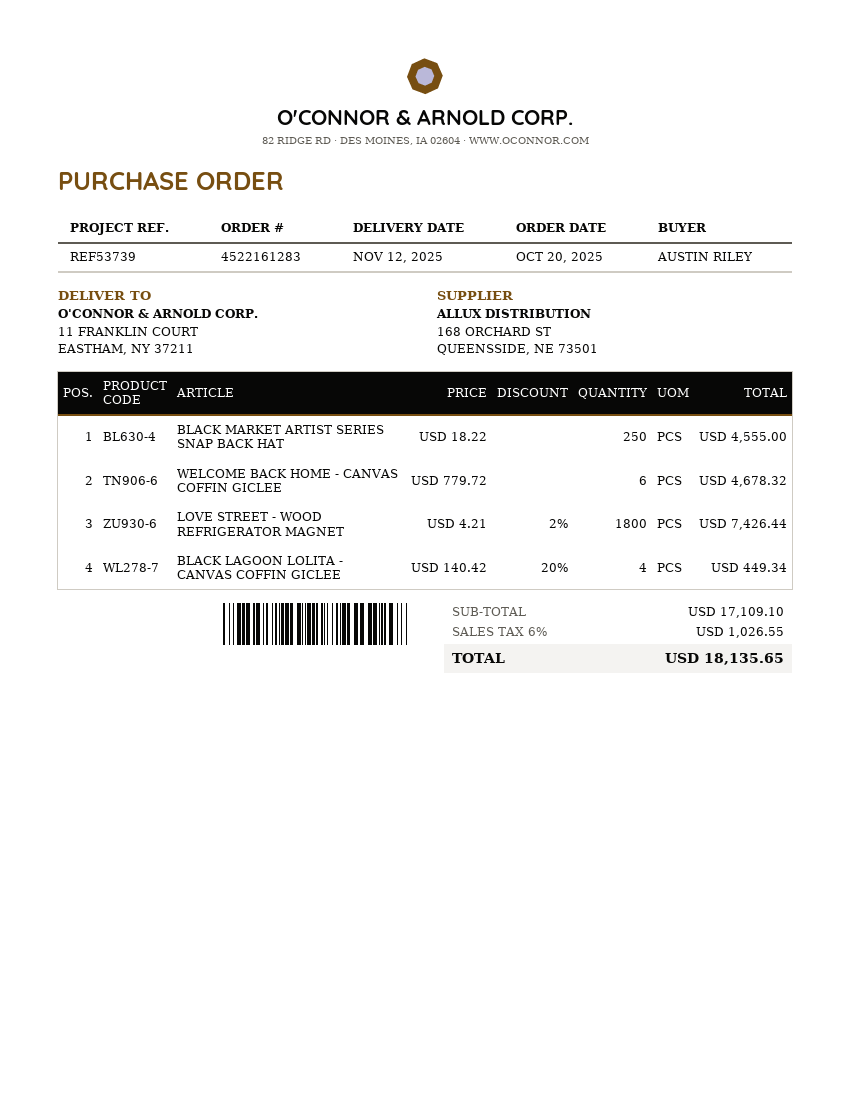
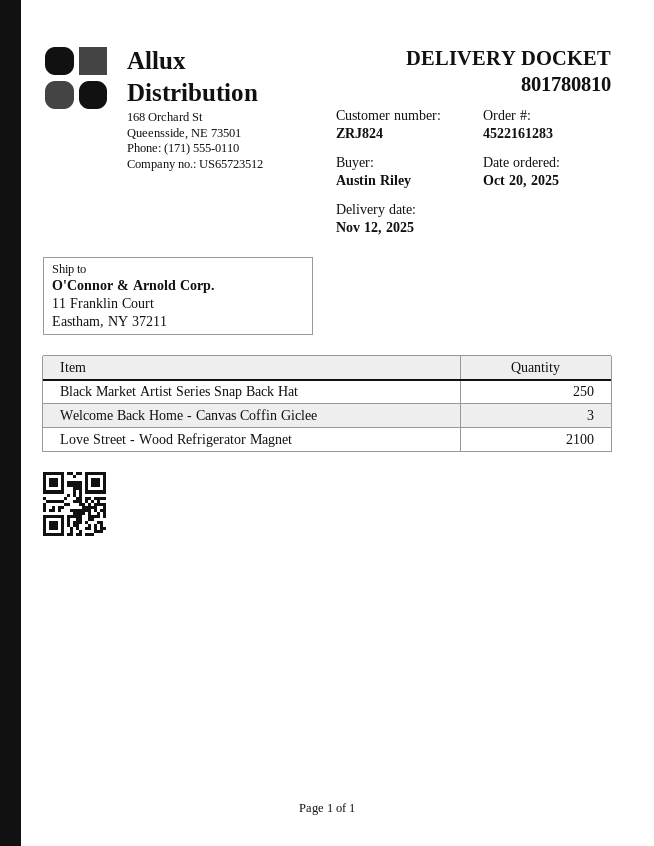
WELCOME BACK HOME - CANVAS COFFIN GICLEE: 6 -> 3
LOVE STREET - WOOD REFRIGERATOR MAGNET: 1800 -> 2100
BLACK LAGOON LOLITA - CANVAS COFFIN GICLEE: 4 -> none

